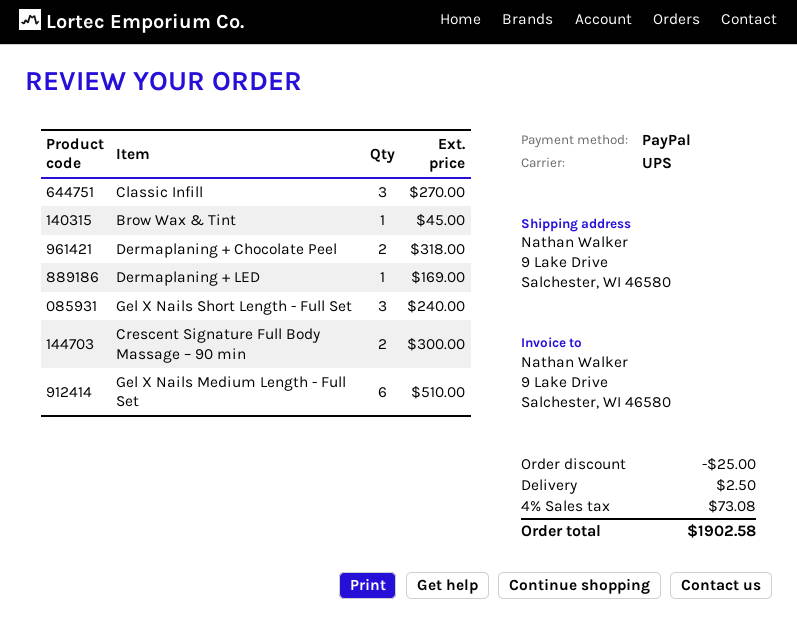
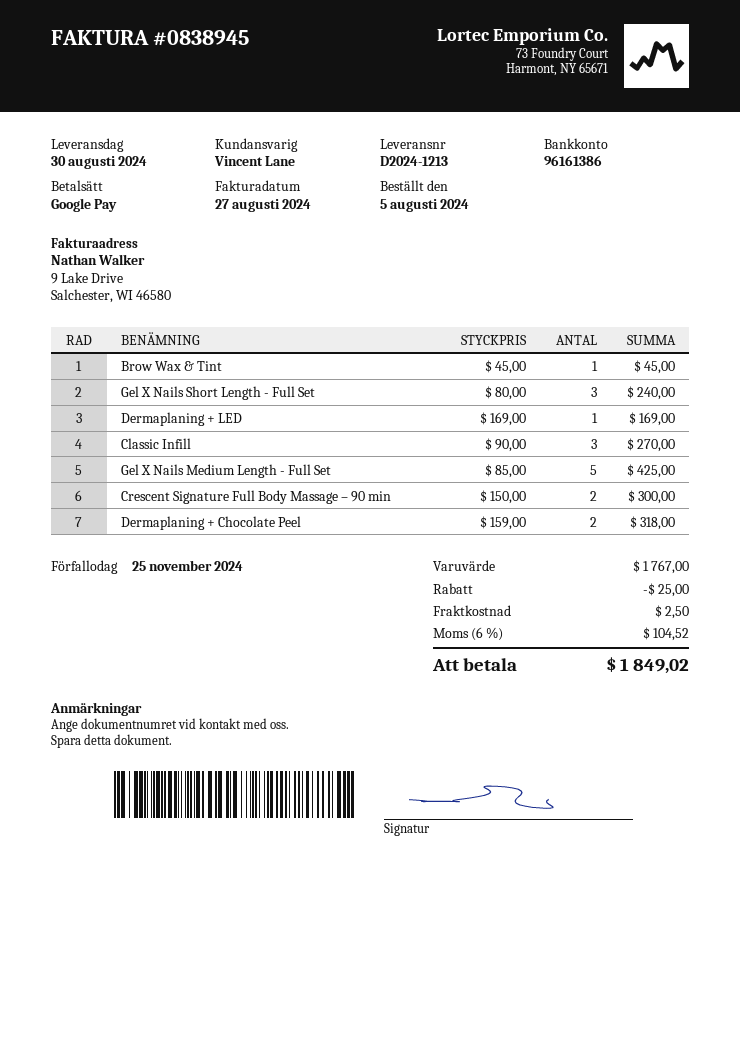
payment method: PayPal -> Google Pay
Gel X Nails Medium Length - Full Set: 6 for 510.00 -> 5 for 425.00
tax: 4% = 73.08 -> 6% = 104.52
total: 1902.58 -> 1849.02

